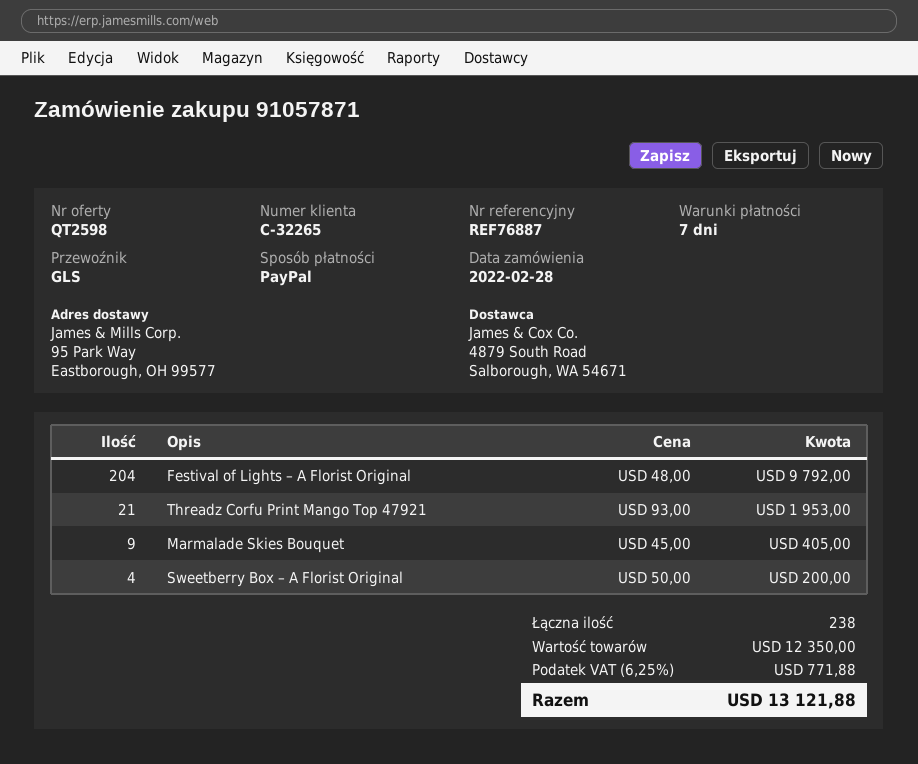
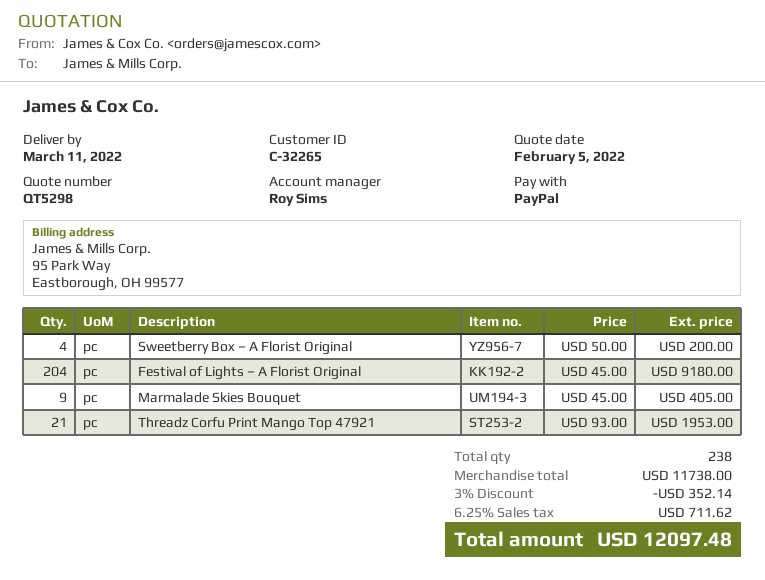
quote number: QT2598 -> QT5298
Festival of Lights – A Florist Original: 204 x 48.00 = 9792.00 -> 204 x 45.00 = 9180.00
subtotal: 12350.00 -> 11738.00
discount: none -> 3% = 352.14
tax: 6.25% = 771.88 -> 6.25% = 711.62
total: 13121.88 -> 12097.48

